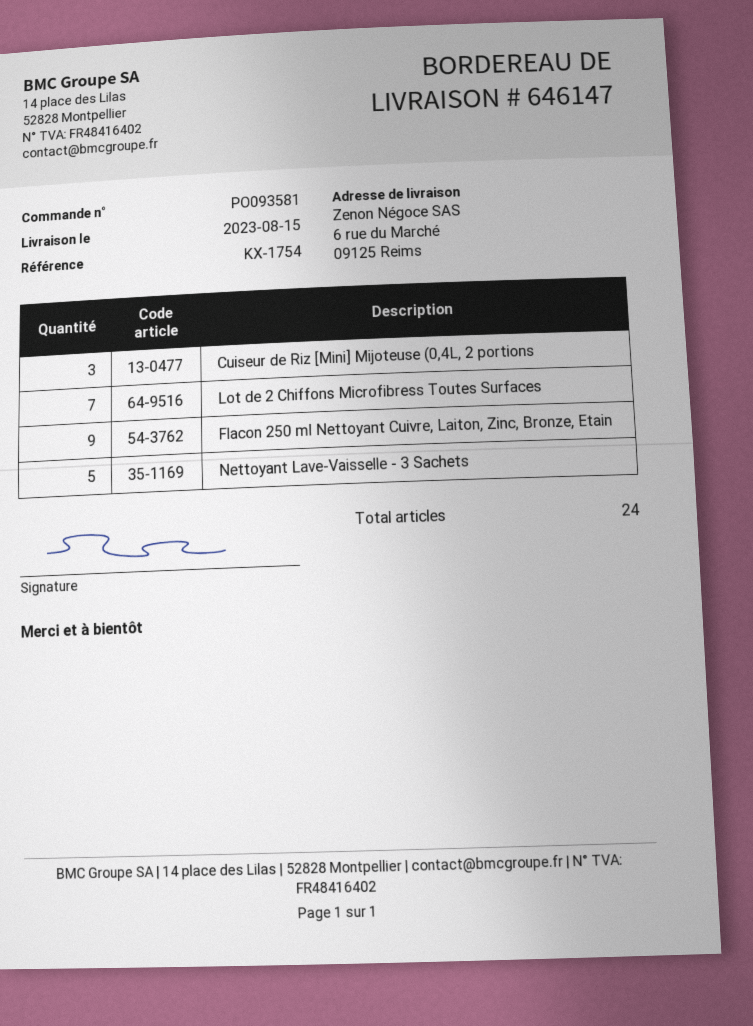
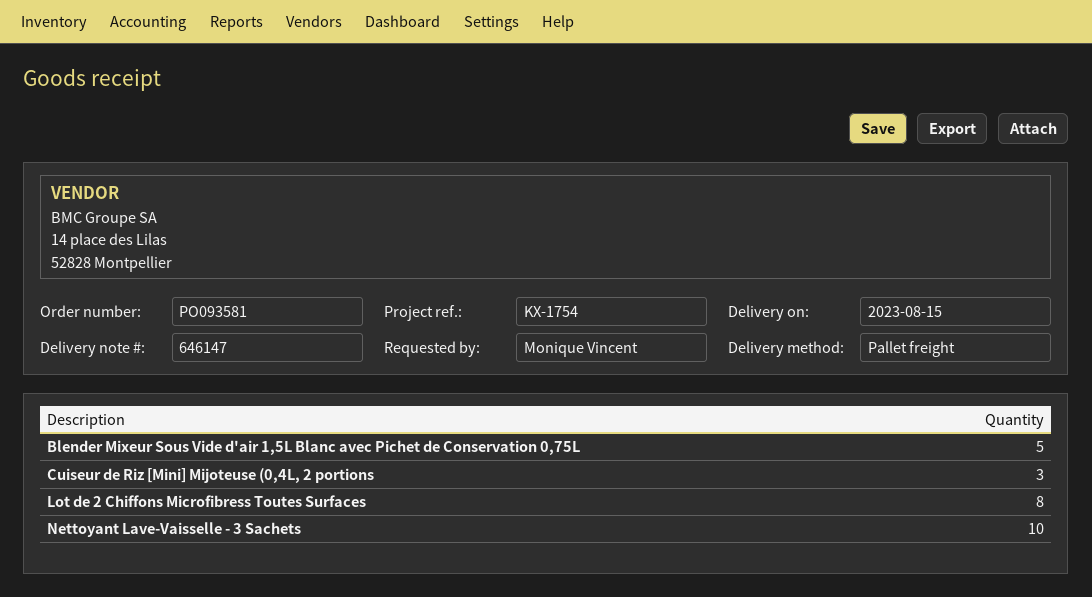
Lot de 2 Chiffons Microfibress Toutes Surfaces: 7 -> 8
Flacon 250 ml Nettoyant Cuivre, Laiton, Zinc, Bronze, Etain: 9 -> none
Nettoyant Lave-Vaisselle - 3 Sachets: 5 -> 10
Blender Mixeur Sous Vide d'air 1,5L Blanc avec Pichet de Conservation 0,75L: none -> 5

